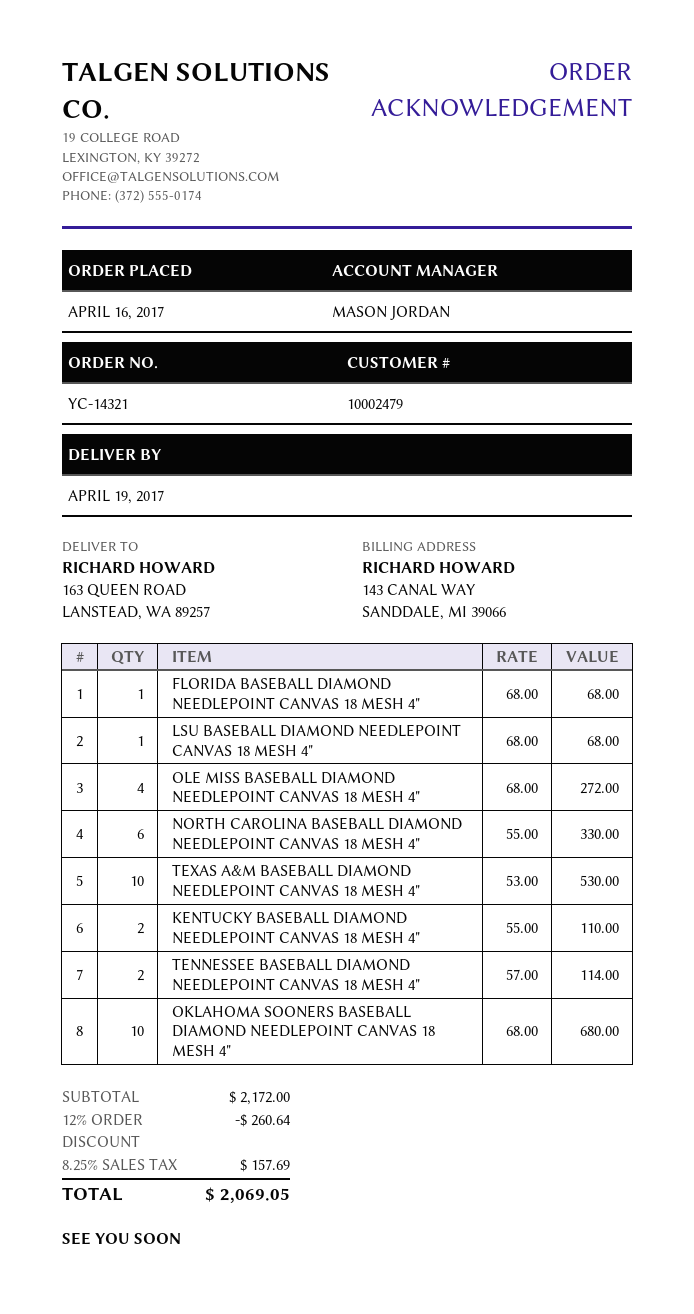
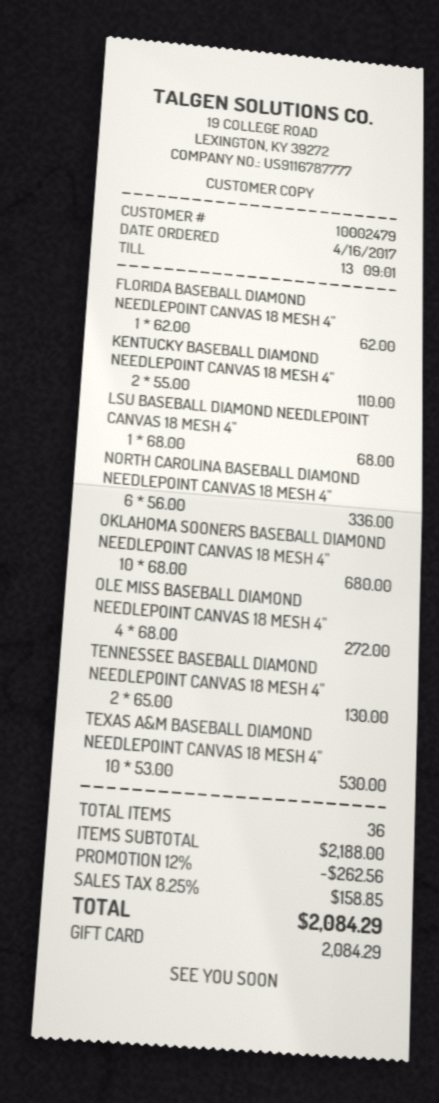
FLORIDA BASEBALL DIAMOND NEEDLEPOINT CANVAS 18 MESH 4": 1 x 68.00 = 68.00 -> 1 x 62.00 = 62.00
NORTH CAROLINA BASEBALL DIAMOND NEEDLEPOINT CANVAS 18 MESH 4": 6 x 55.00 = 330.00 -> 6 x 56.00 = 336.00
TENNESSEE BASEBALL DIAMOND NEEDLEPOINT CANVAS 18 MESH 4": 2 x 57.00 = 114.00 -> 2 x 65.00 = 130.00
subtotal: 2172.00 -> 2188.00
discount: 12% = 260.64 -> 12% = 262.56
tax: 8.25% = 157.69 -> 8.25% = 158.85
total: 2069.05 -> 2084.29

